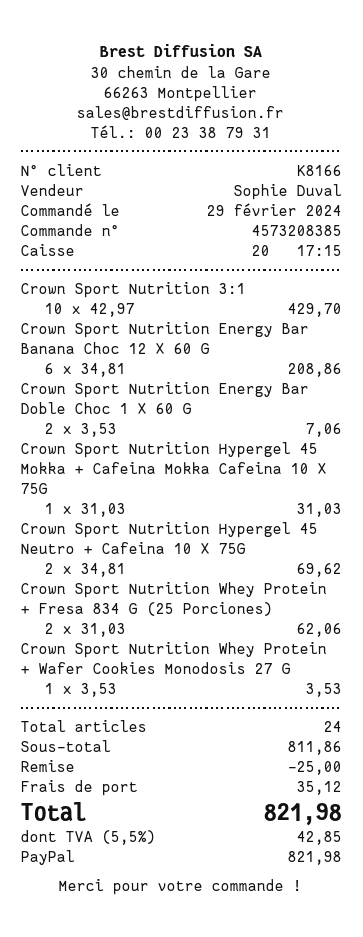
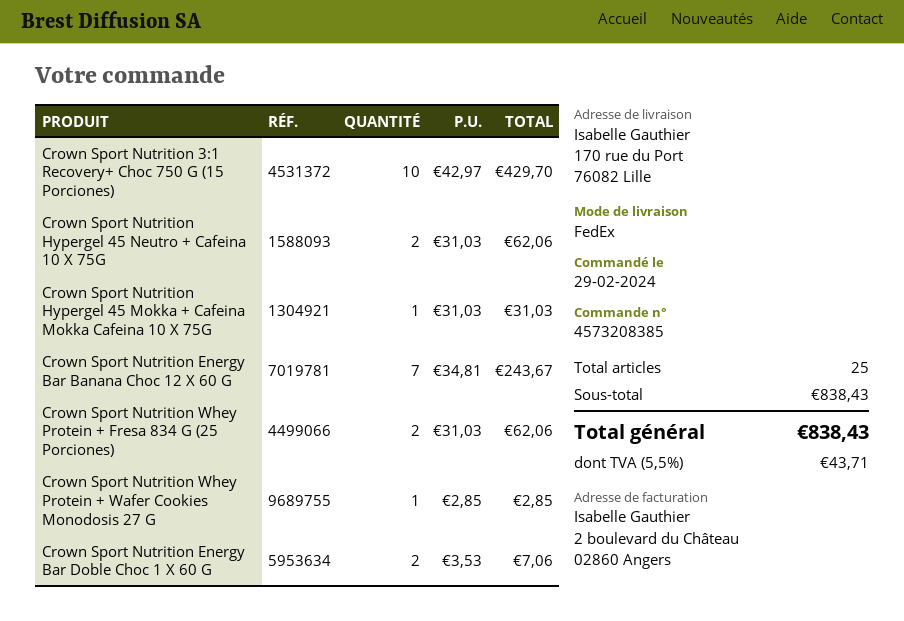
Crown Sport Nutrition Energy Bar Banana Choc 12 X 60 G: 6 x 34.81 = 208.86 -> 7 x 34.81 = 243.67
Crown Sport Nutrition Hypergel 45 Neutro + Cafeina 10 X 75G: 2 x 34.81 = 69.62 -> 2 x 31.03 = 62.06
Crown Sport Nutrition Whey Protein + Wafer Cookies Monodosis 27 G: 1 x 3.53 = 3.53 -> 1 x 2.85 = 2.85
total quantity: 24 -> 25
subtotal: 811.86 -> 838.43
discount: 25.00 -> none
shipping: 35.12 -> none
tax: 5.5% = 42.85 -> 5.5% = 43.71
total: 821.98 -> 838.43

